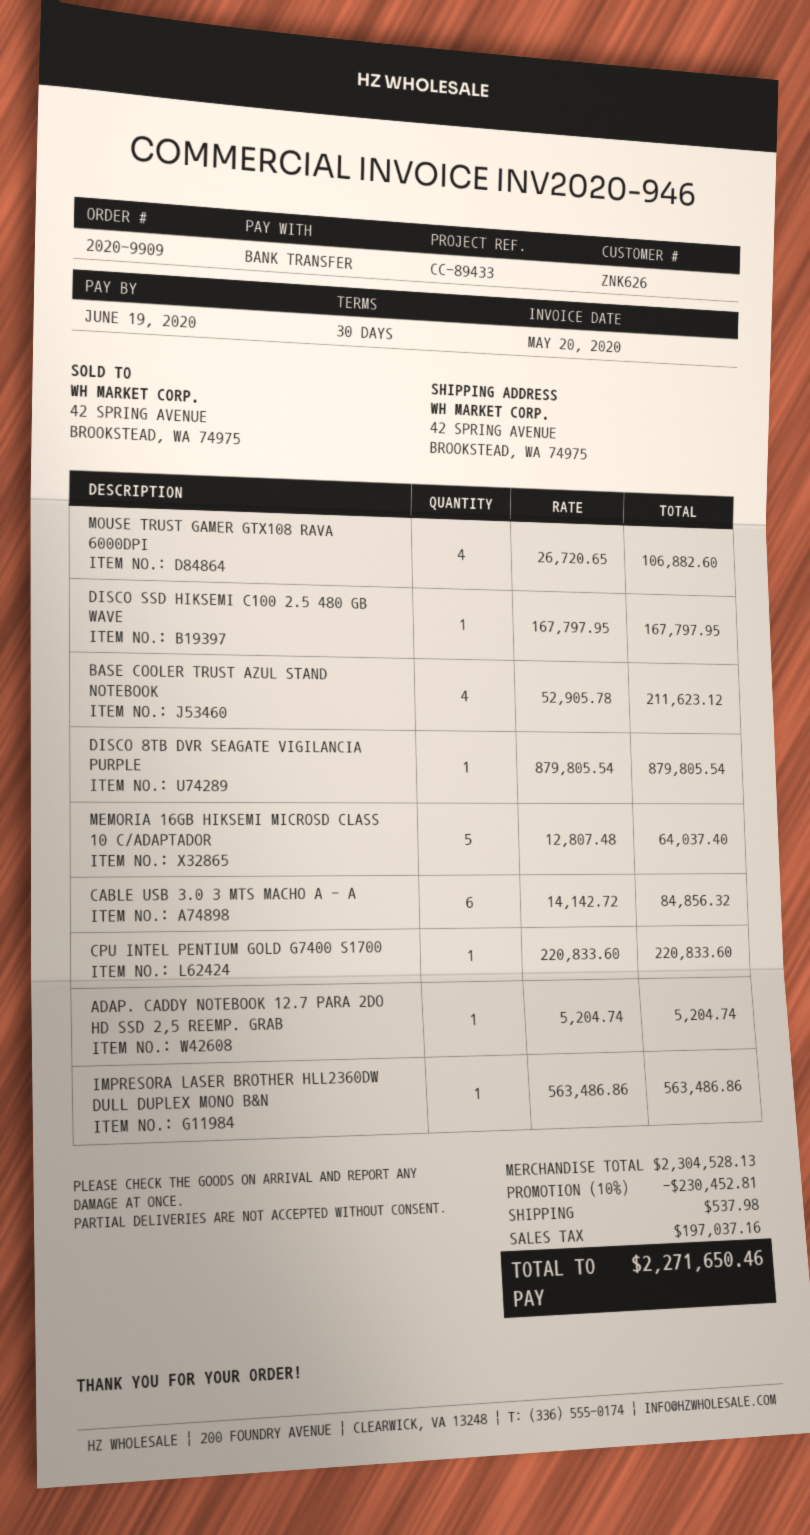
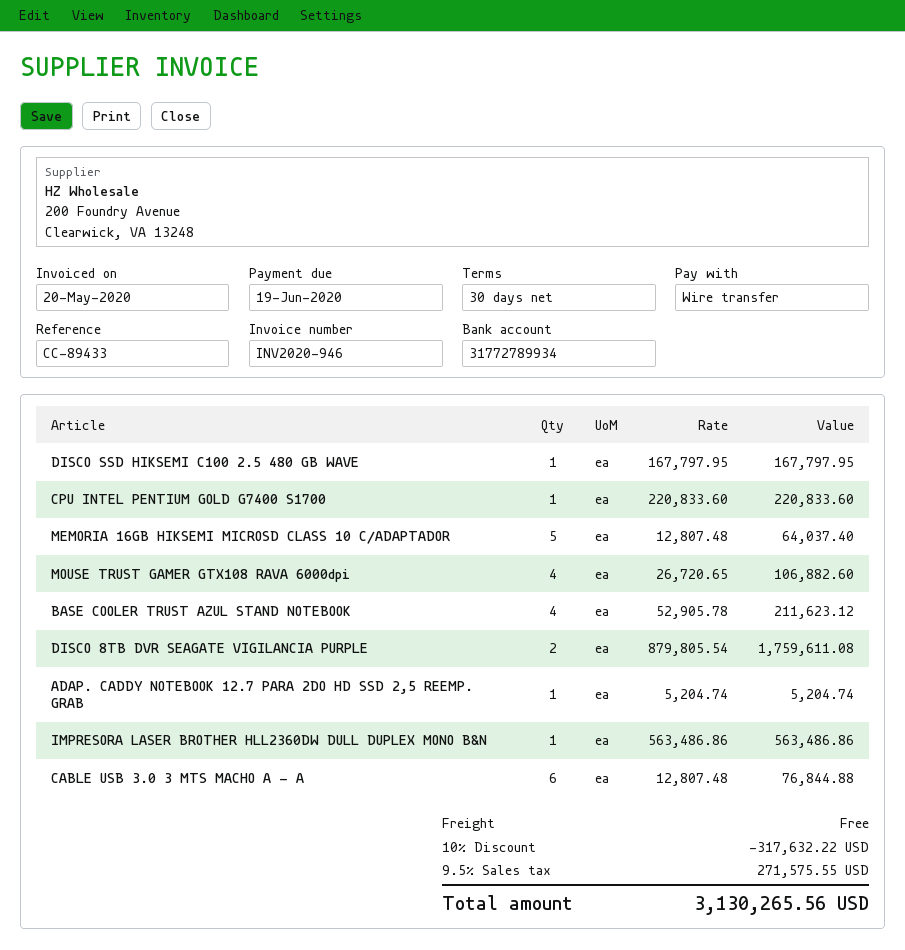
DISCO 8TB DVR SEAGATE VIGILANCIA PURPLE: 1 x 879805.54 = 879805.54 -> 2 x 879805.54 = 1759611.08
CABLE USB 3.0 3 MTS MACHO A - A: 6 x 14142.72 = 84856.32 -> 6 x 12807.48 = 76844.88
discount: 10% = 230452.81 -> 10% = 317632.22
shipping: 537.98 -> 0.00
tax: 197037.16 -> 271575.55
total: 2271650.46 -> 3130265.56

